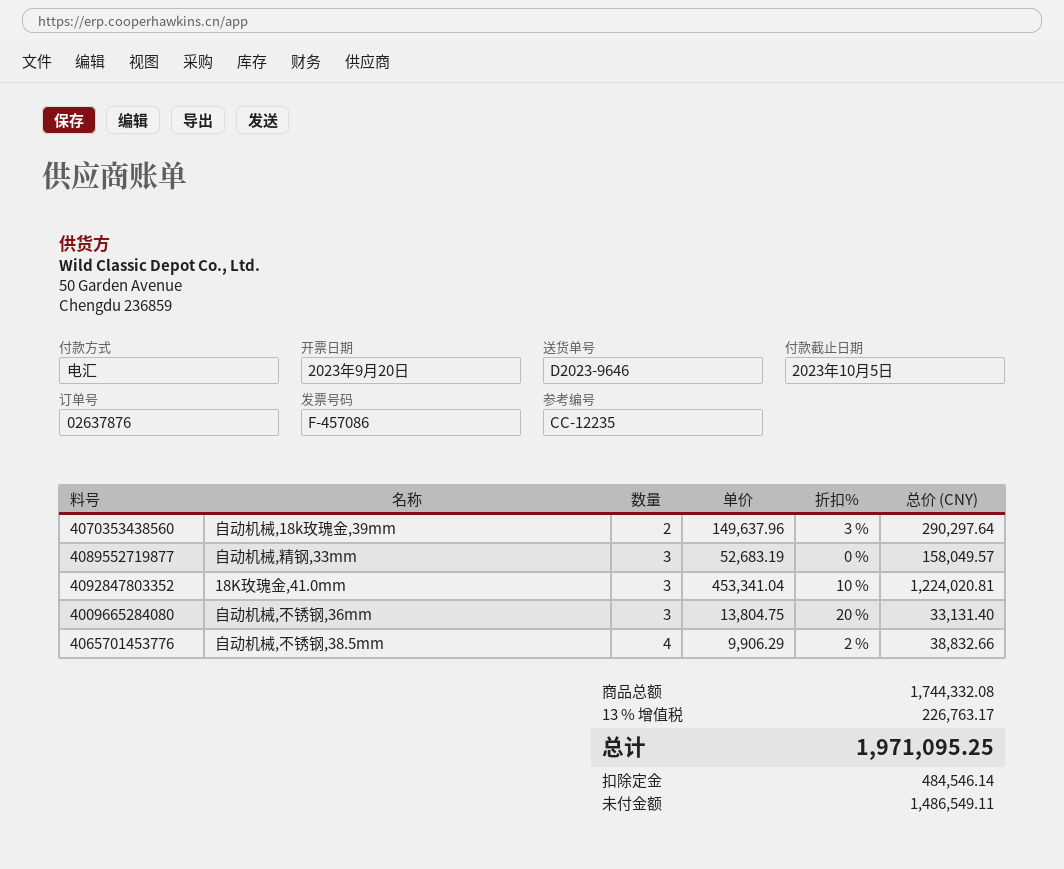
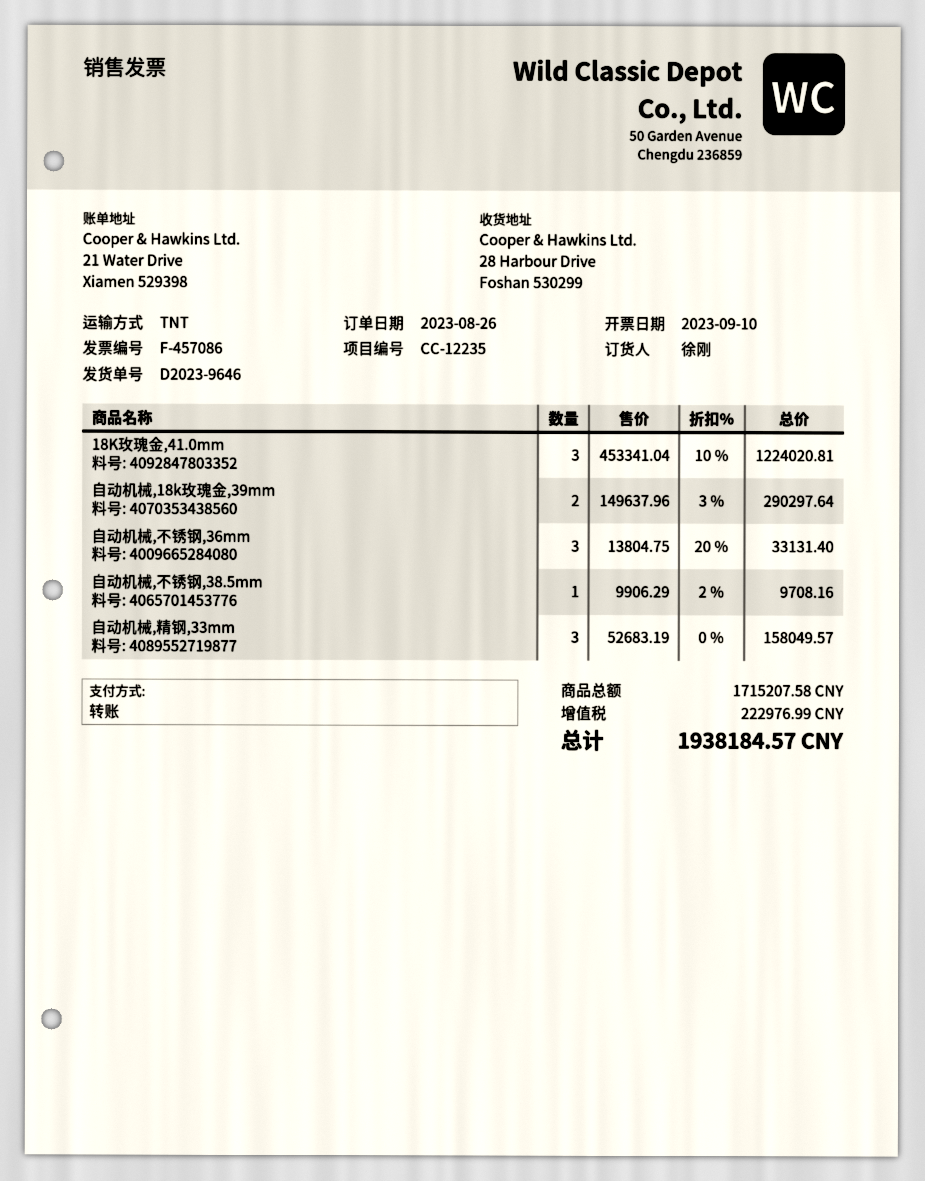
invoice date: 2023-09-20 -> 2023-09-10
自动机械,不锈钢,38.5mm: 4 x 9906.29 - 2% = 38832.66 -> 1 x 9906.29 - 2% = 9708.16
subtotal: 1744332.08 -> 1715207.58
tax: 226763.17 -> 222976.99
total: 1971095.25 -> 1938184.57

